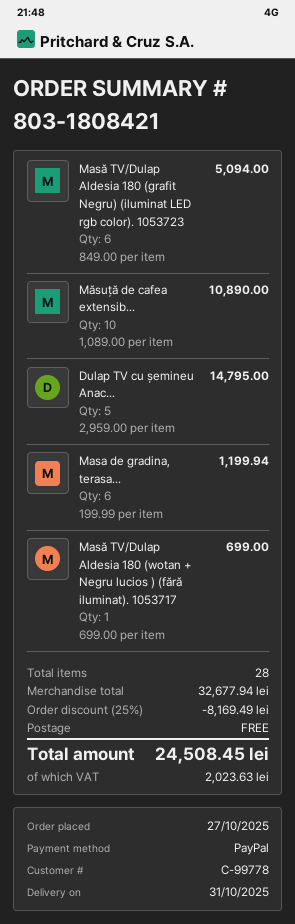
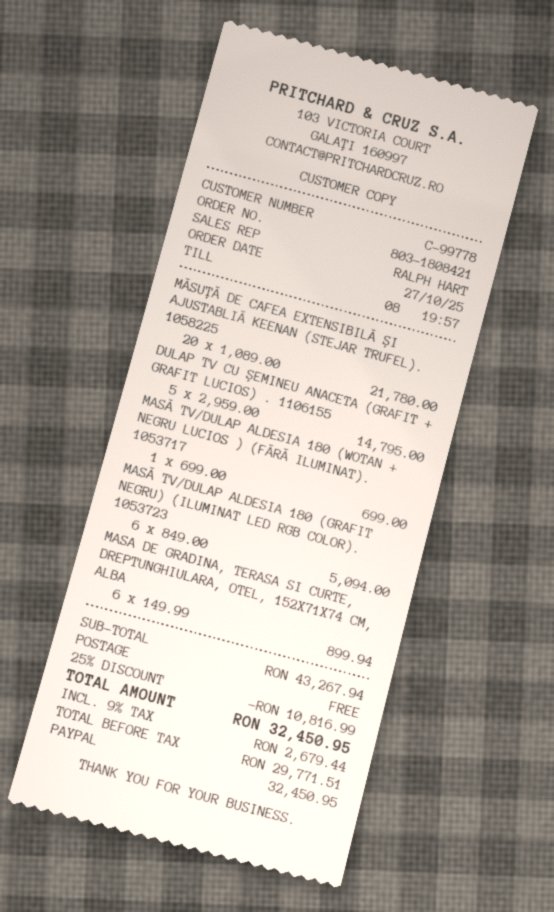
Măsuță de cafea extensib...: 10 x 1089.00 = 10890.00 -> 20 x 1089.00 = 21780.00
Masa de gradina, terasa...: 6 x 199.99 = 1199.94 -> 6 x 149.99 = 899.94
subtotal: 32677.94 -> 43267.94
discount: 25% = 8169.49 -> 25% = 10816.99
tax: 2023.63 -> 2679.44
total: 24508.45 -> 32450.95

